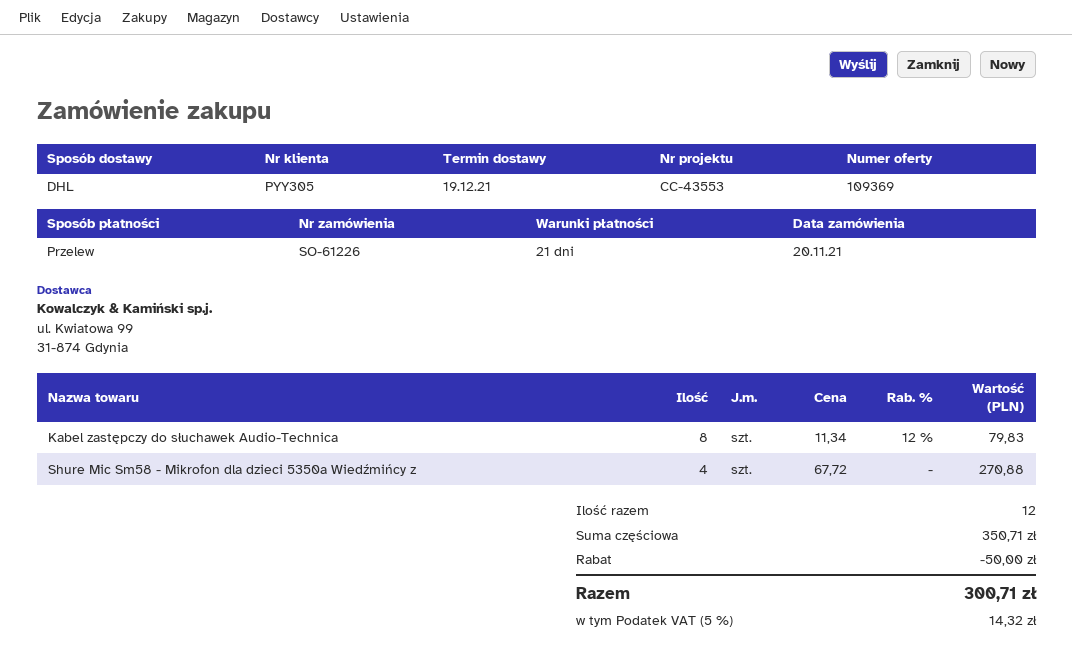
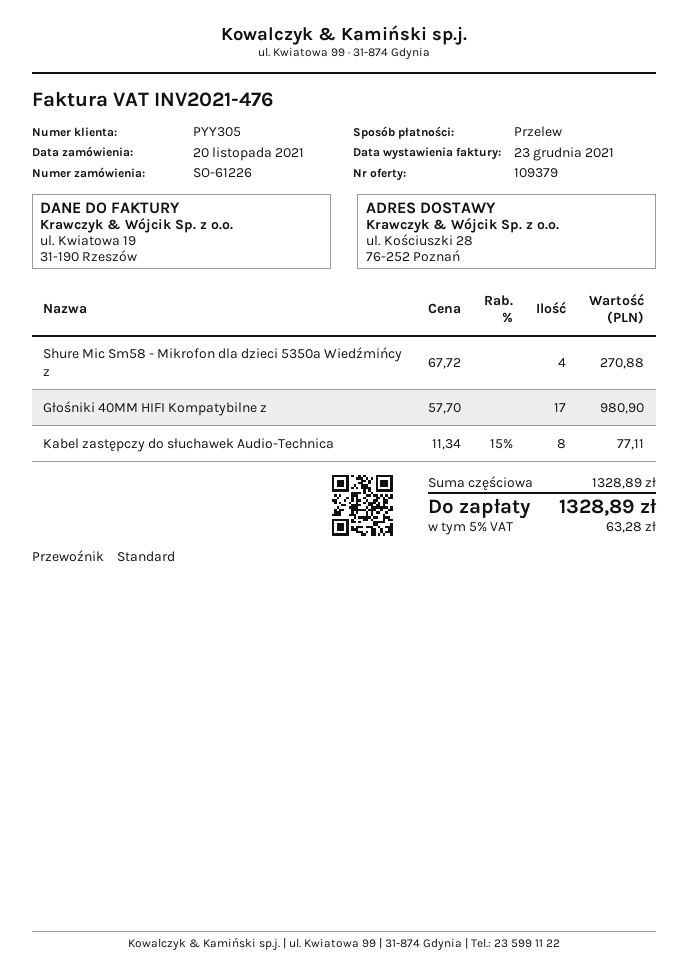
quote number: 109369 -> 109379
shipping method: DHL -> standard
Kabel zastępczy do słuchawek Audio-Technica: 8 x 11.34 - 12% = 79.83 -> 8 x 11.34 - 15% = 77.11
Głośniki 40MM HIFI Kompatybilne z: none -> 17 x 57.70 = 980.90
subtotal: 350.71 -> 1328.89
discount: 50.00 -> none
tax: 5% = 14.32 -> 5% = 63.28
total: 300.71 -> 1328.89

